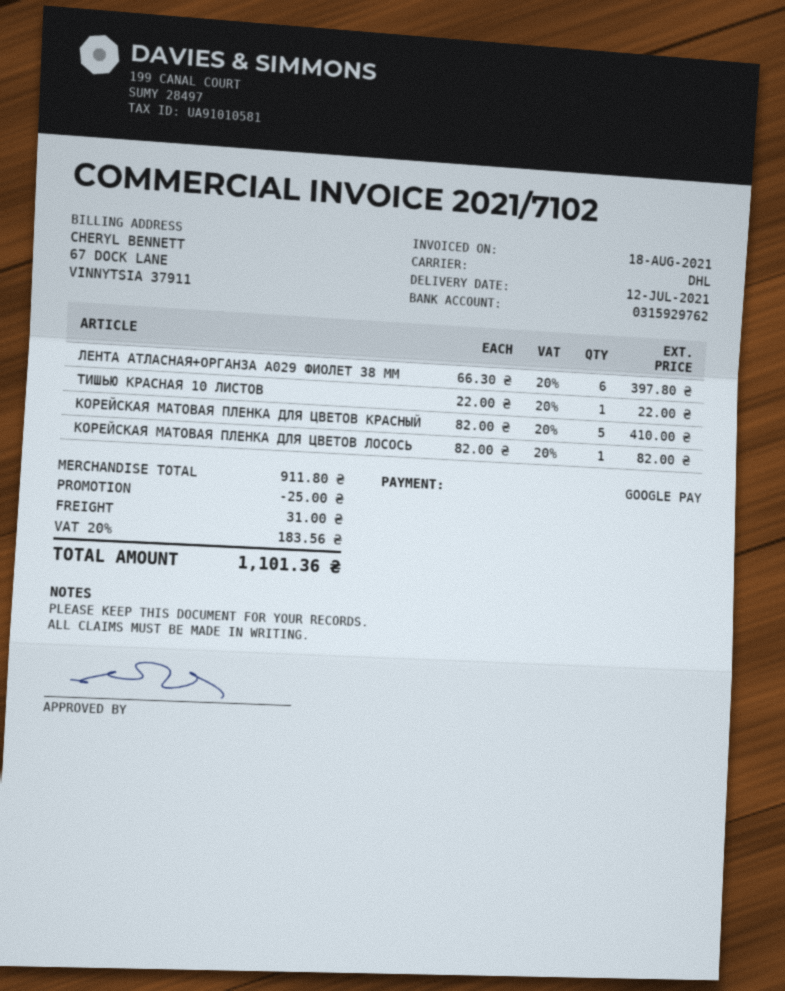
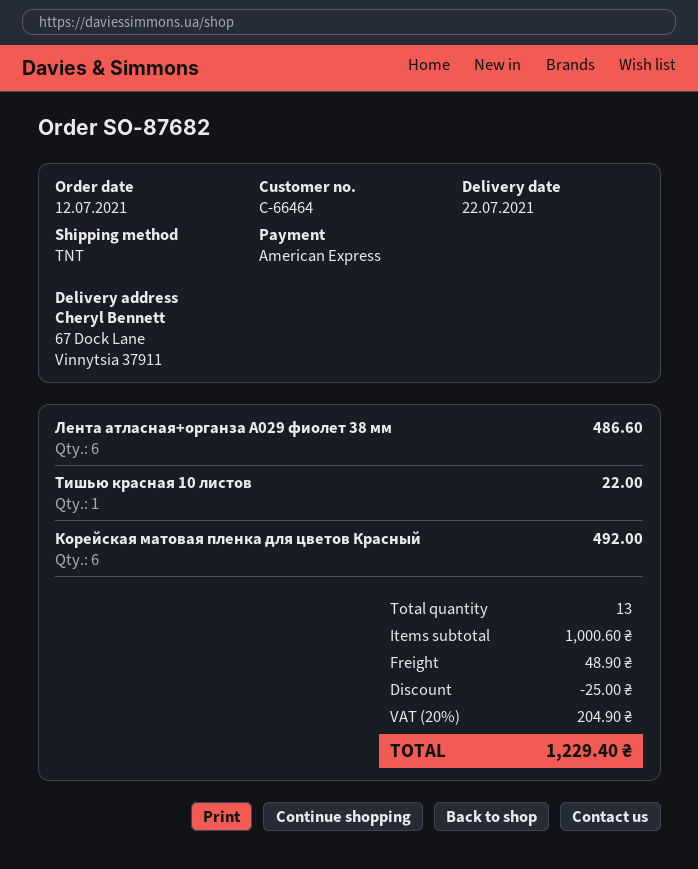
delivery date: 2021-07-12 -> 2021-07-22
payment method: Google Pay -> American Express
shipping method: DHL -> TNT
ЛЕНТА АТЛАСНАЯ+ОРГАНЗА А029 ФИОЛЕТ 38 ММ: 6 for 397.80 -> 6 for 486.60
КОРЕЙСКАЯ МАТОВАЯ ПЛЕНКА ДЛЯ ЦВЕТОВ КРАСНЫЙ: 5 for 410.00 -> 6 for 492.00
КОРЕЙСКАЯ МАТОВАЯ ПЛЕНКА ДЛЯ ЦВЕТОВ ЛОСОСЬ: 1 for 82.00 -> none
subtotal: 911.80 -> 1000.60
shipping: 31.00 -> 48.90
tax: 20% = 183.56 -> 20% = 204.90
total: 1101.36 -> 1229.40

